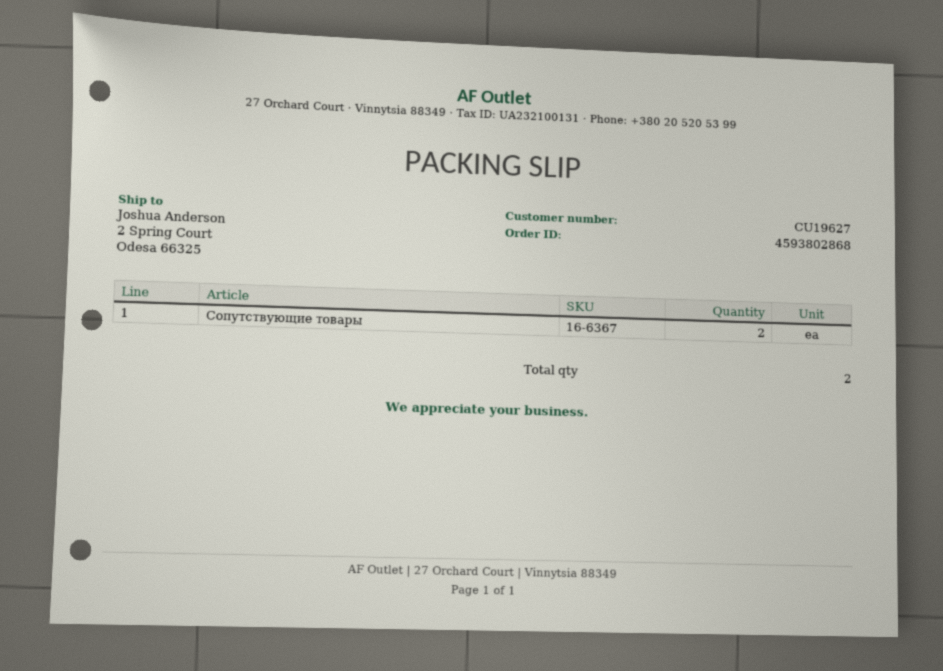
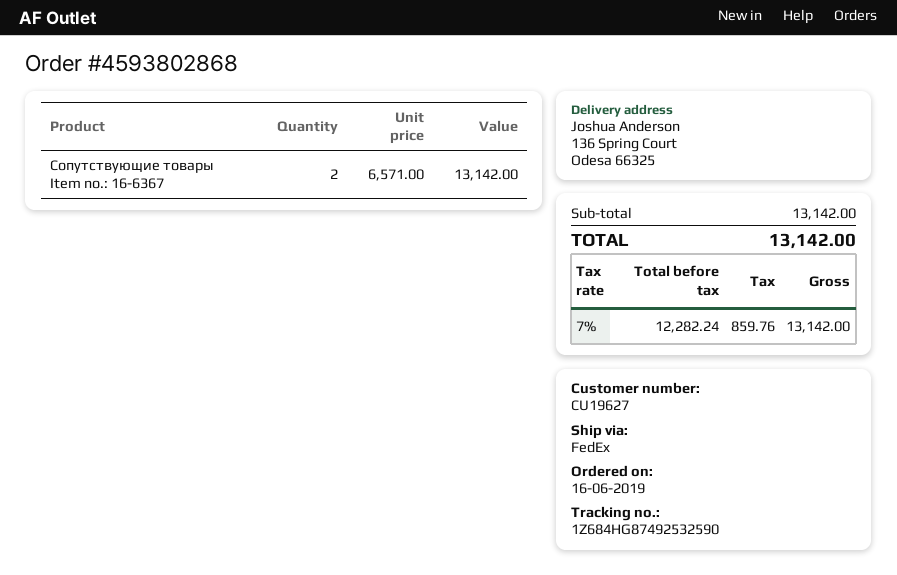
ship to: 2 Spring Court, Odesa 66325 -> 136 Spring Court, Odesa 66325

